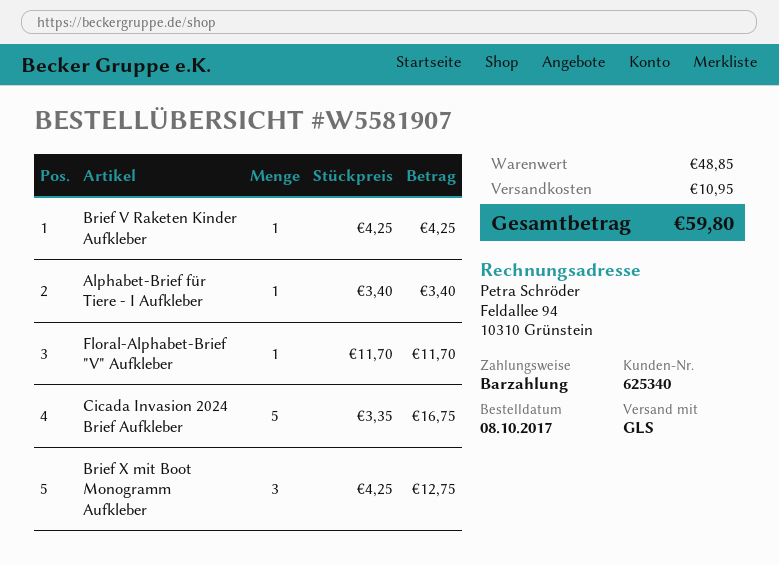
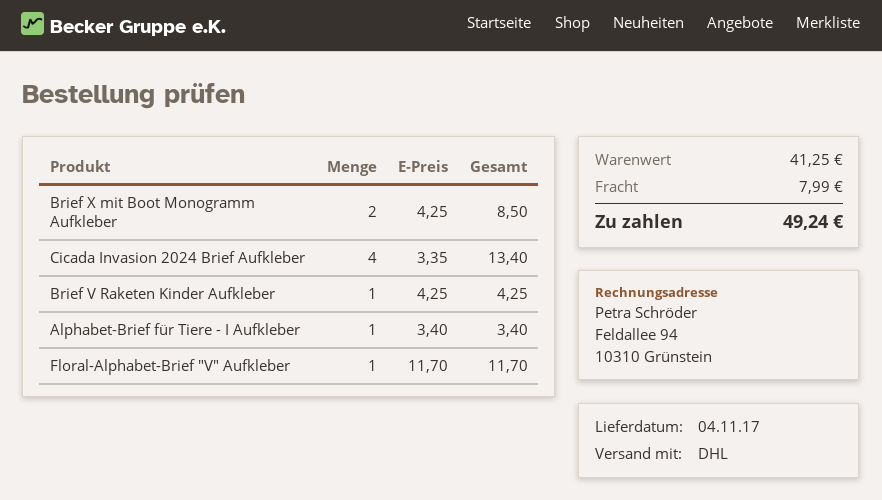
shipping method: GLS -> DHL
Cicada Invasion 2024 Brief Aufkleber: 5 x 3.35 = 16.75 -> 4 x 3.35 = 13.40
Brief X mit Boot Monogramm Aufkleber: 3 x 4.25 = 12.75 -> 2 x 4.25 = 8.50
subtotal: 48.85 -> 41.25
shipping: 10.95 -> 7.99
total: 59.80 -> 49.24

